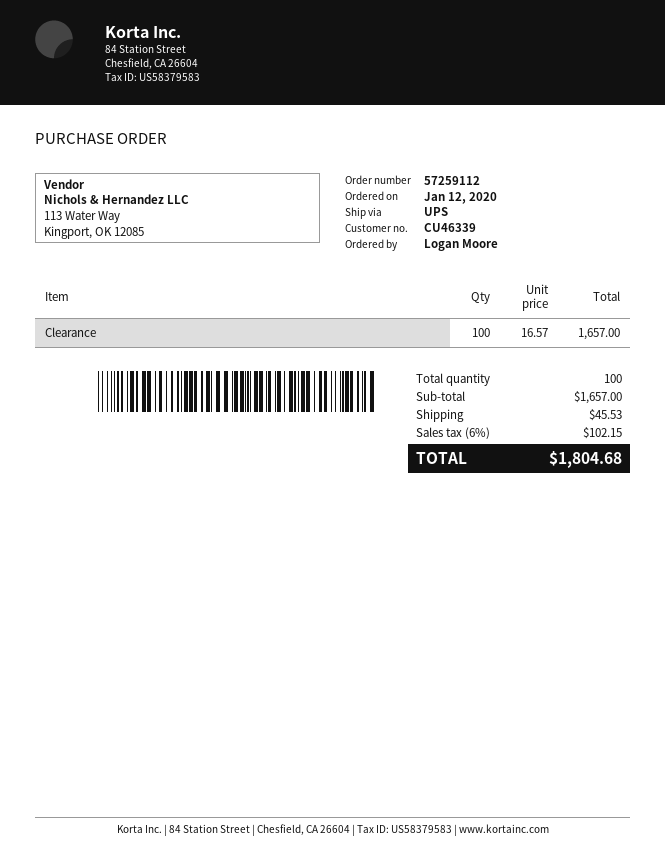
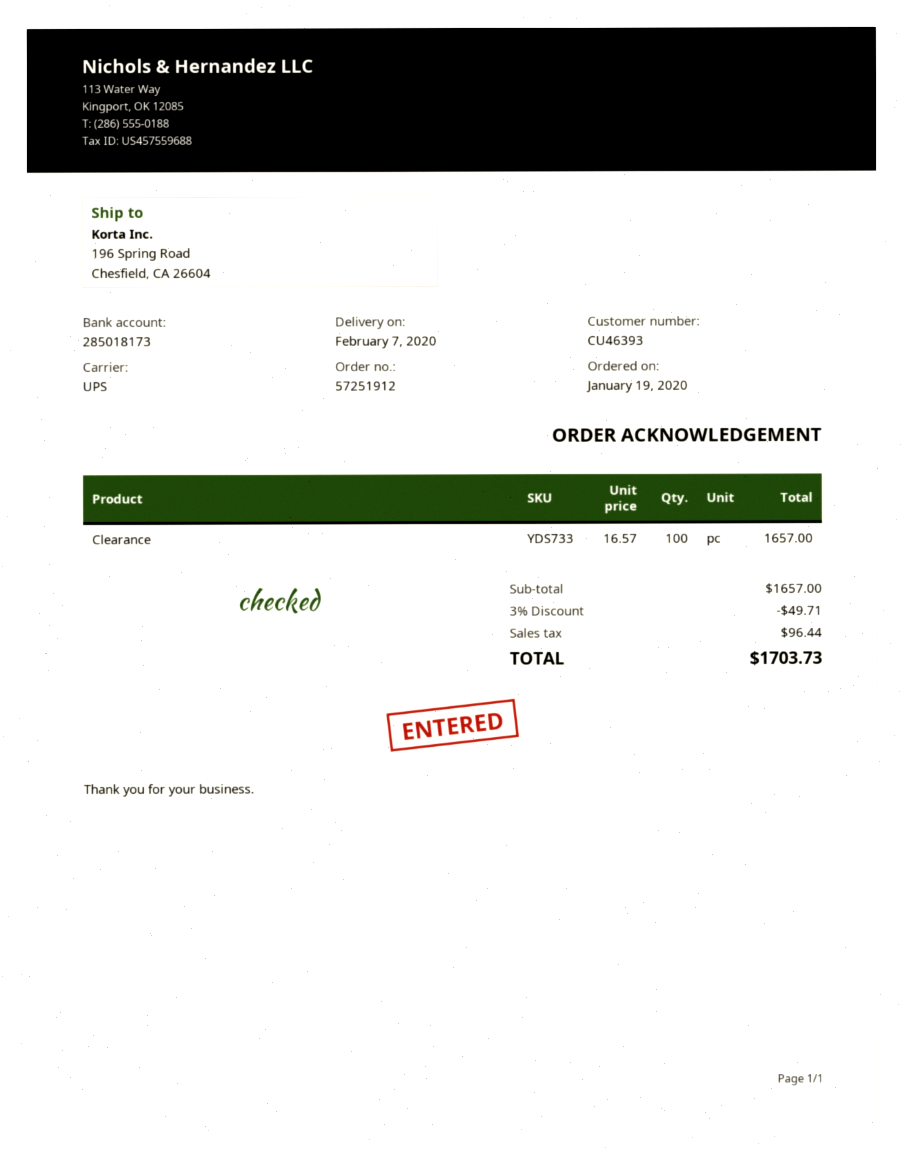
order number: 57259112 -> 57251912
order date: 2020-01-12 -> 2020-01-19
customer number: CU46339 -> CU46393
discount: none -> 3% = 49.71
shipping: 45.53 -> none
tax: 102.15 -> 96.44
total: 1804.68 -> 1703.73

